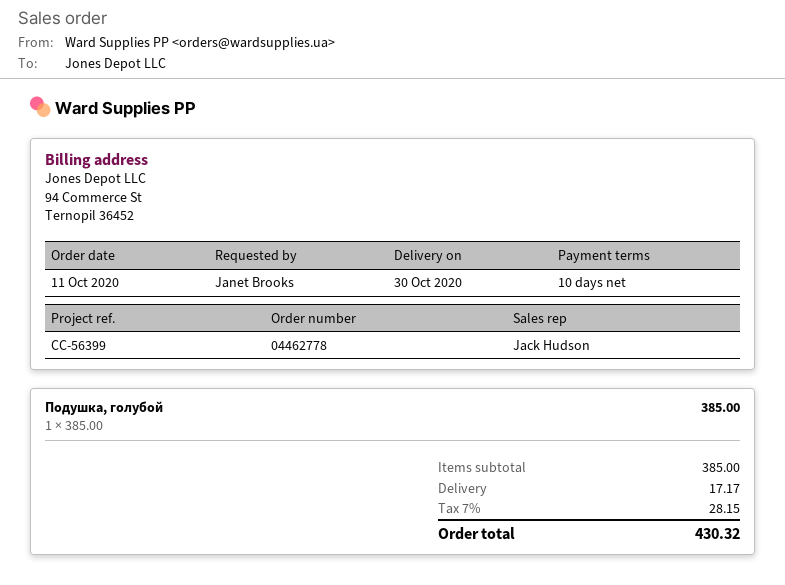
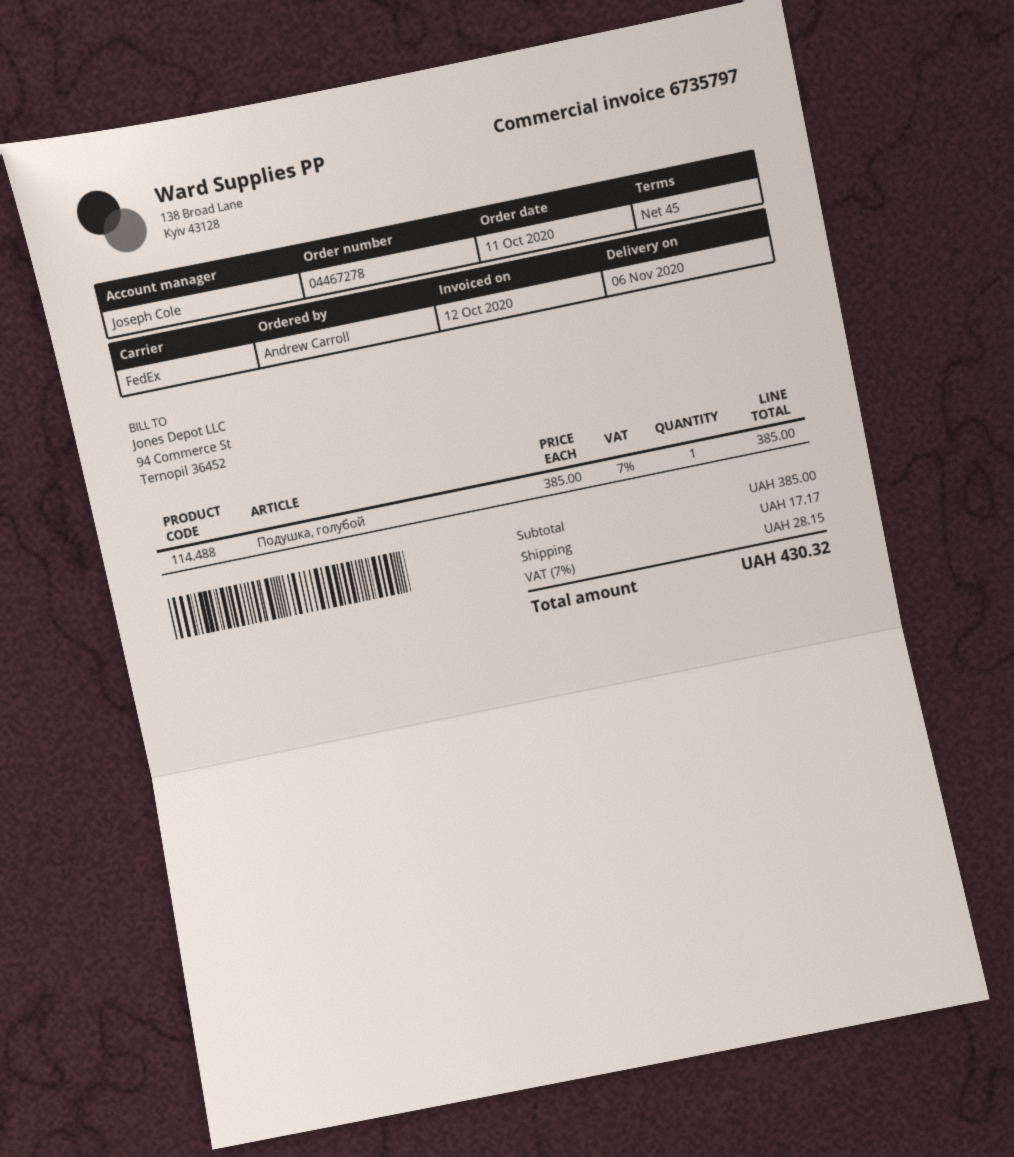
order number: 04462778 -> 04467278
delivery date: 2020-10-30 -> 2020-11-06
payment terms: 10 days -> 45 days
ordered by: Janet Brooks -> Andrew Carroll
sales rep: Jack Hudson -> Joseph Cole

